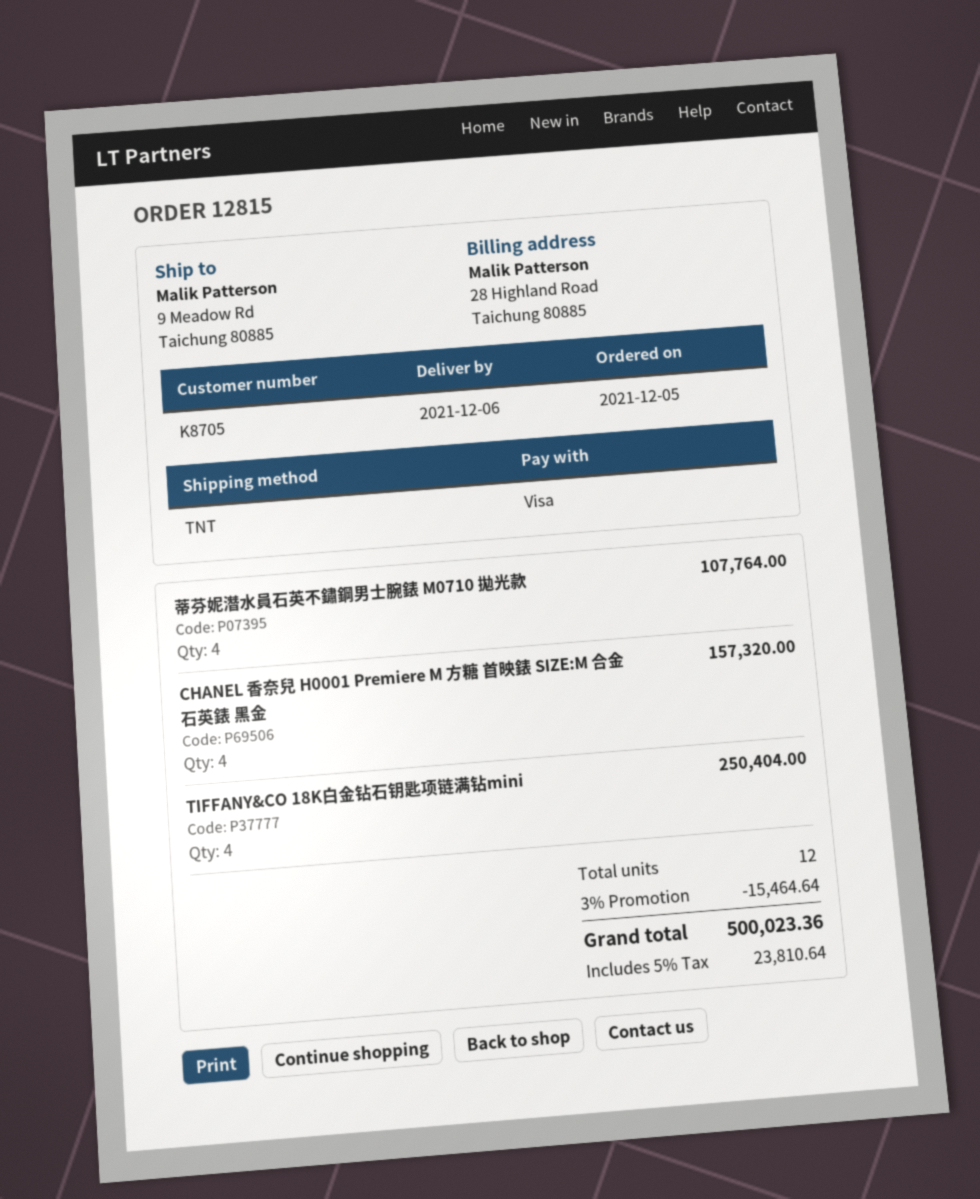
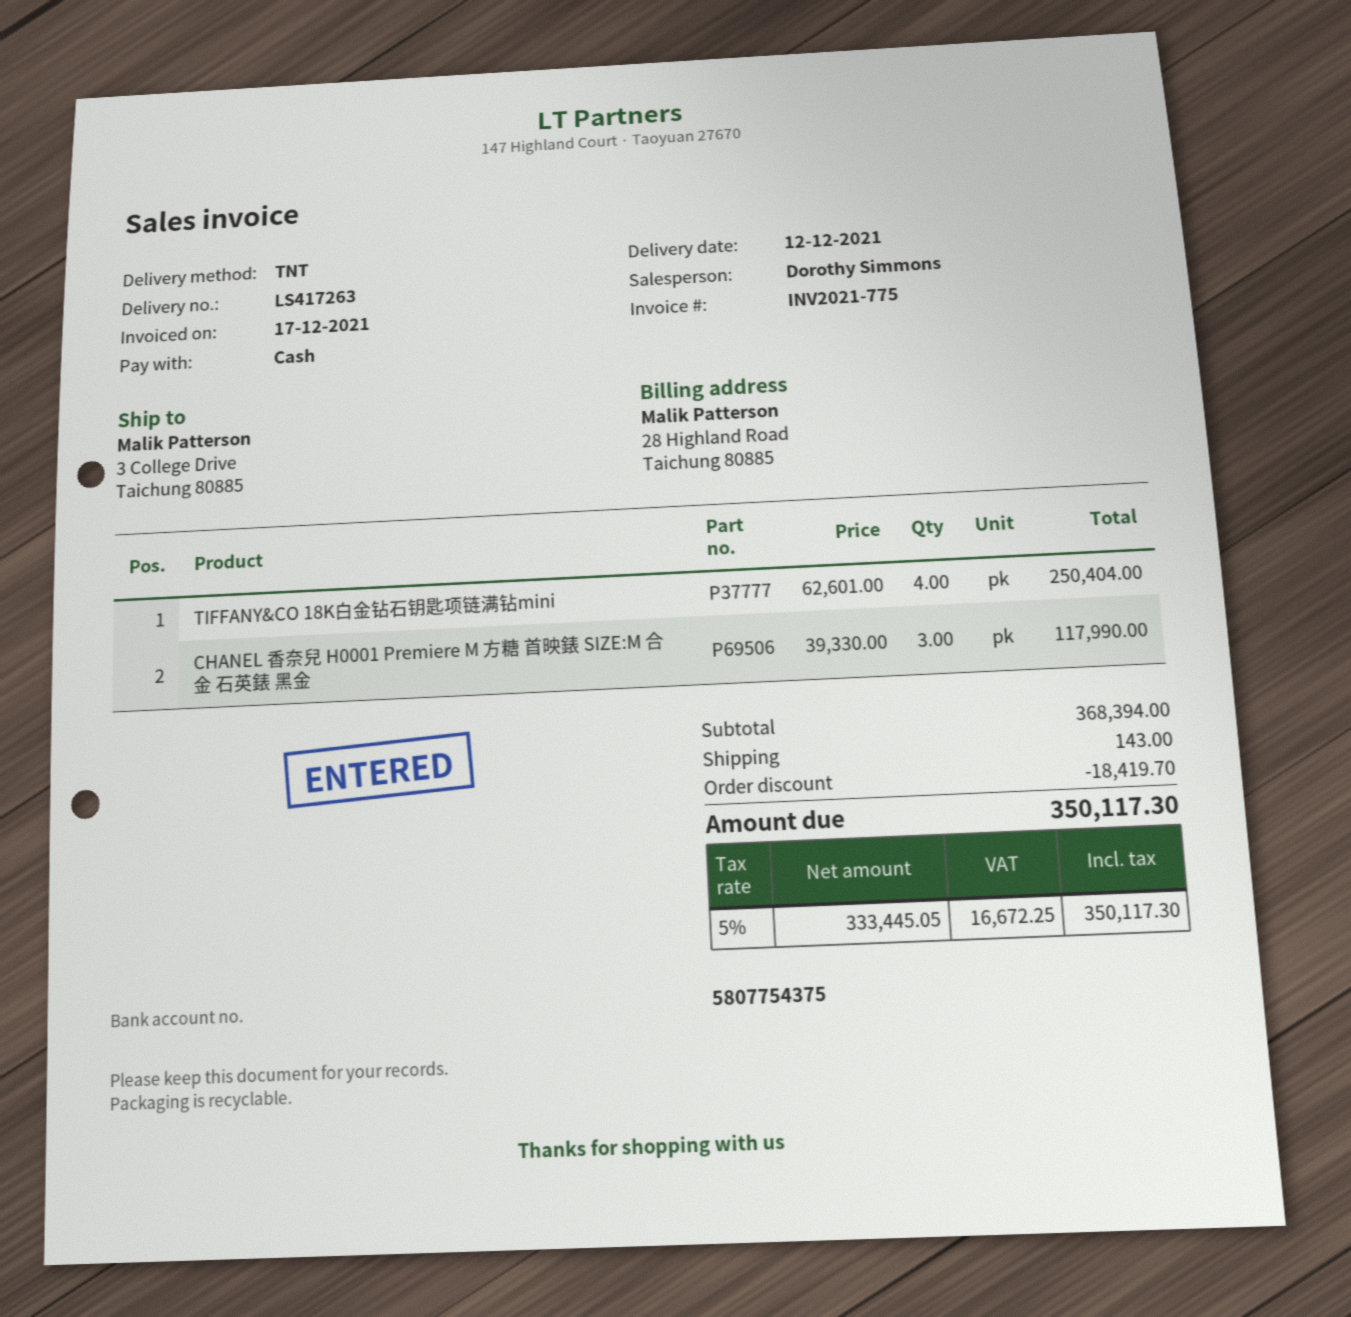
delivery date: 2021-12-06 -> 2021-12-12
payment method: Visa -> cash
ship to: 9 Meadow Rd, Taichung 80885 -> 3 College Drive, Taichung 80885
蒂芬妮潛水員石英不鏽鋼男士腕錶 M0710 拋光款: 4 for 107764.00 -> none
CHANEL 香奈兒 H0001 Premiere M 方糖 首映錶 SIZE:M 合金 石英錶 黑金: 4 for 157320.00 -> 3 for 117990.00
discount: 15464.64 -> 18419.70
shipping: none -> 143.00
tax: 5% = 23810.64 -> 5% = 16672.25
total: 500023.36 -> 350117.30

